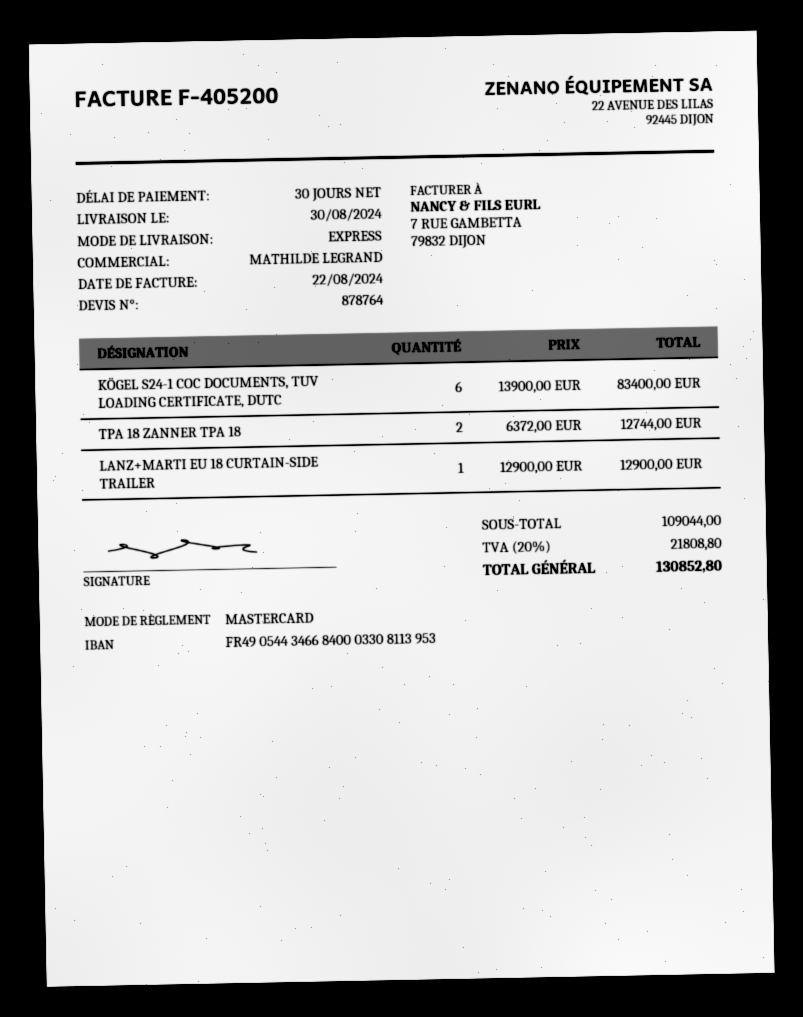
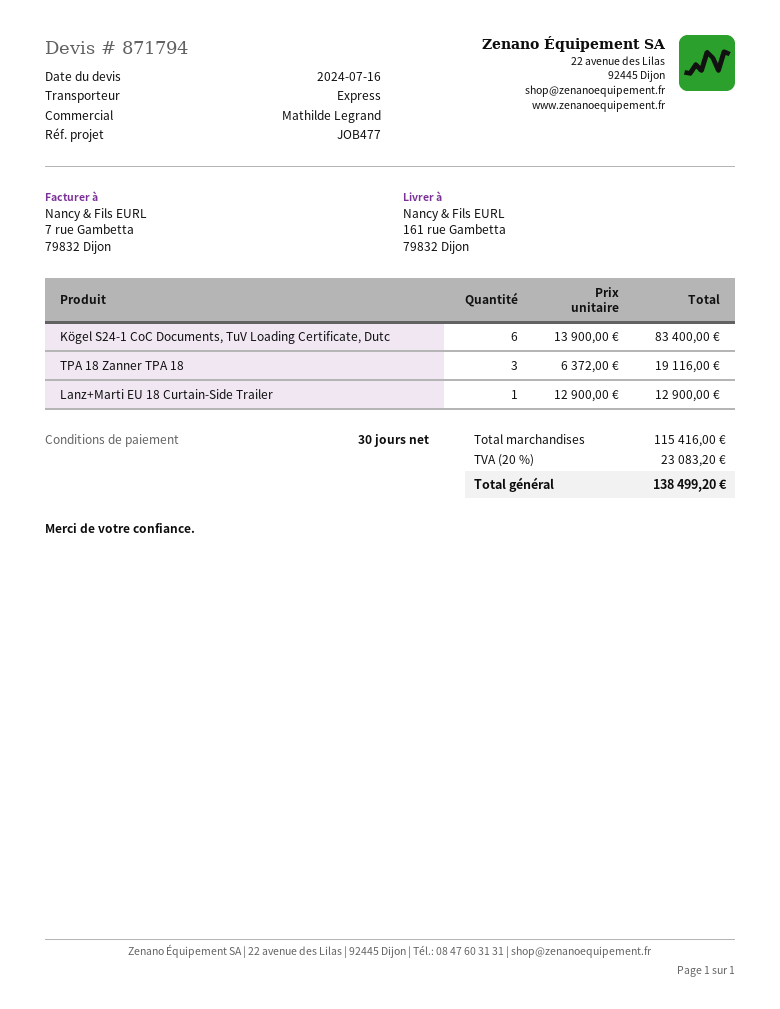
quote number: 878764 -> 871794
TPA 18 ZANNER TPA 18: 2 x 6372.00 = 12744.00 -> 3 x 6372.00 = 19116.00
subtotal: 109044.00 -> 115416.00
tax: 20% = 21808.80 -> 20% = 23083.20
total: 130852.80 -> 138499.20

